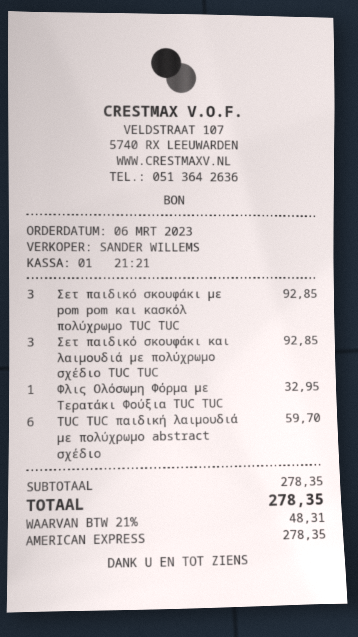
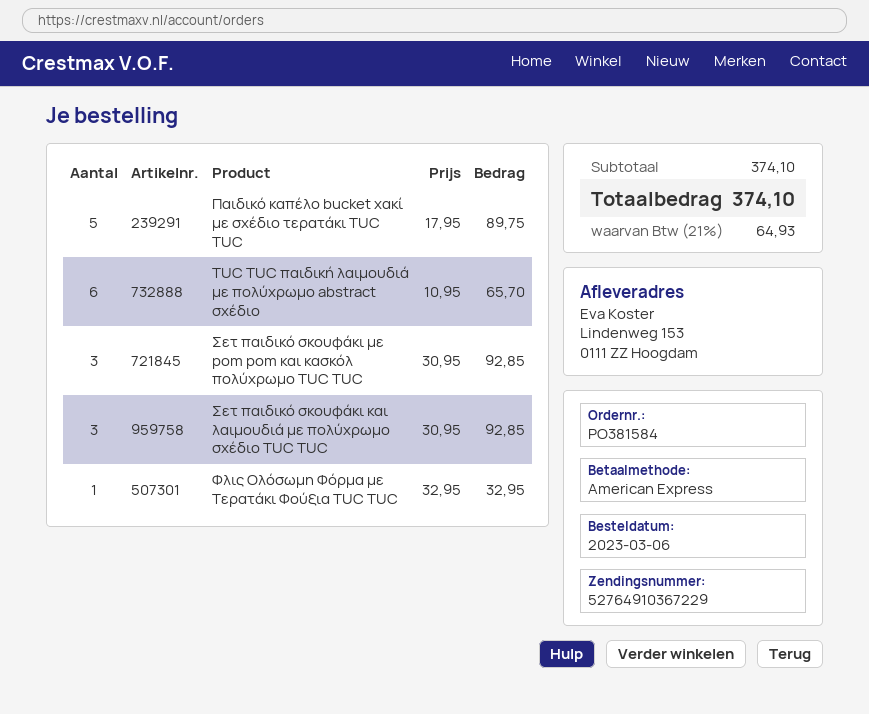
TUC TUC παιδική λαιμουδιά με πολύχρωμο abstract σχέδιο: 6 for 59.70 -> 6 for 65.70
Παιδικό καπέλο bucket χακί με σχέδιο τερατάκι TUC TUC: none -> 5 for 89.75
subtotal: 278.35 -> 374.10
tax: 21% = 48.31 -> 21% = 64.93
total: 278.35 -> 374.10

